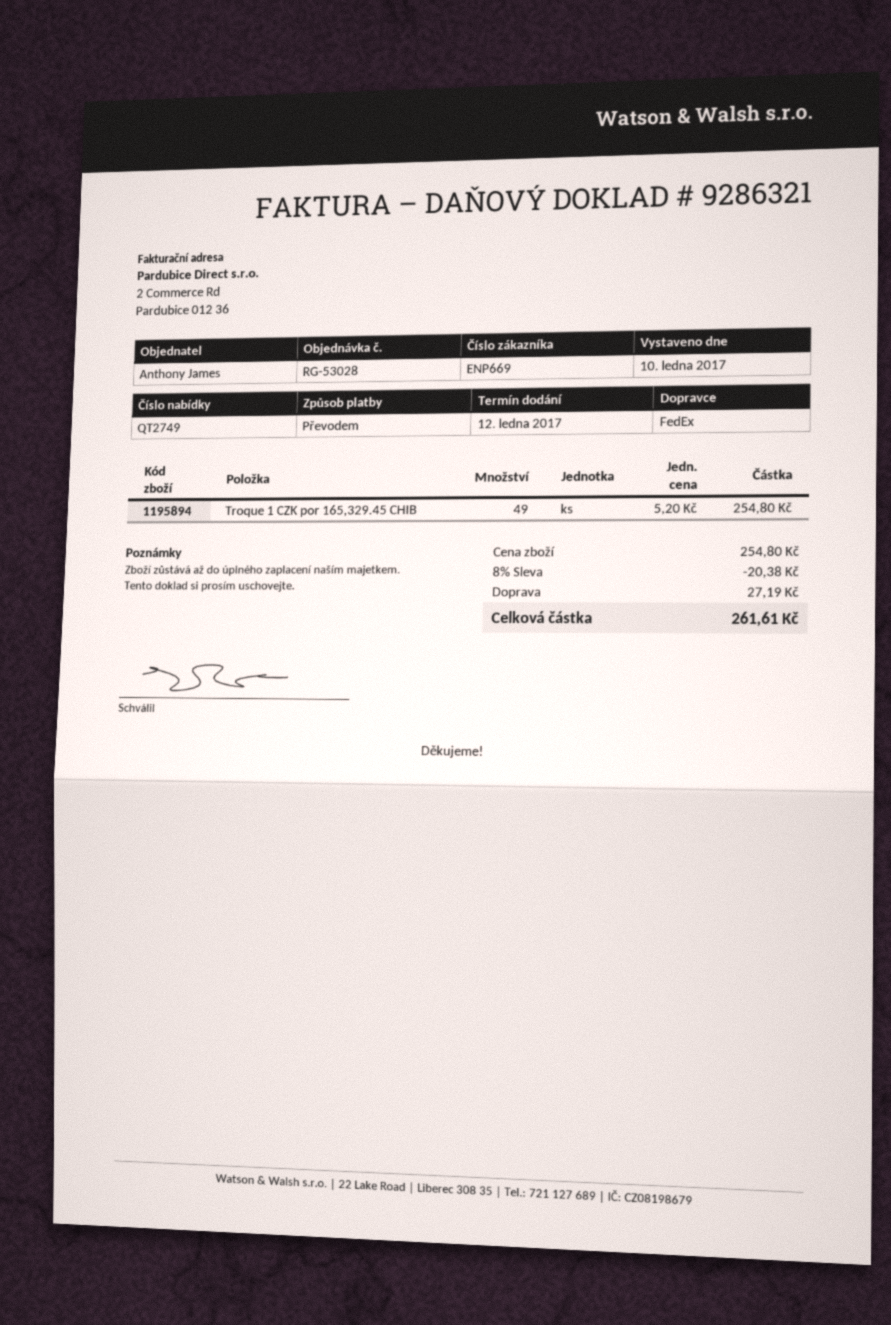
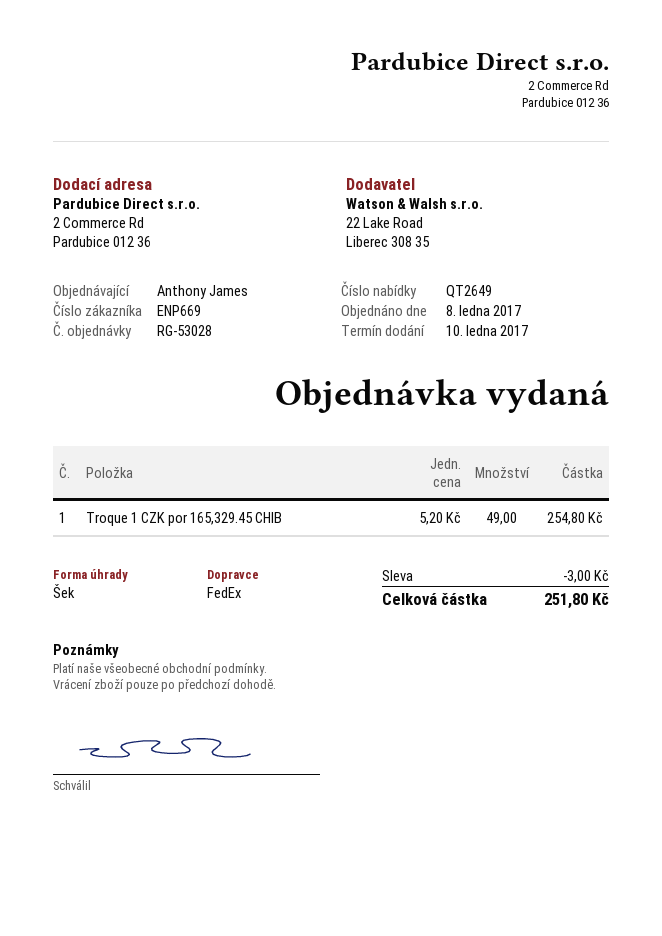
quote number: QT2749 -> QT2649
delivery date: 2017-01-12 -> 2017-01-10
payment method: bank transfer -> cheque
discount: 20.38 -> 3.00
shipping: 27.19 -> none
total: 261.61 -> 251.80

